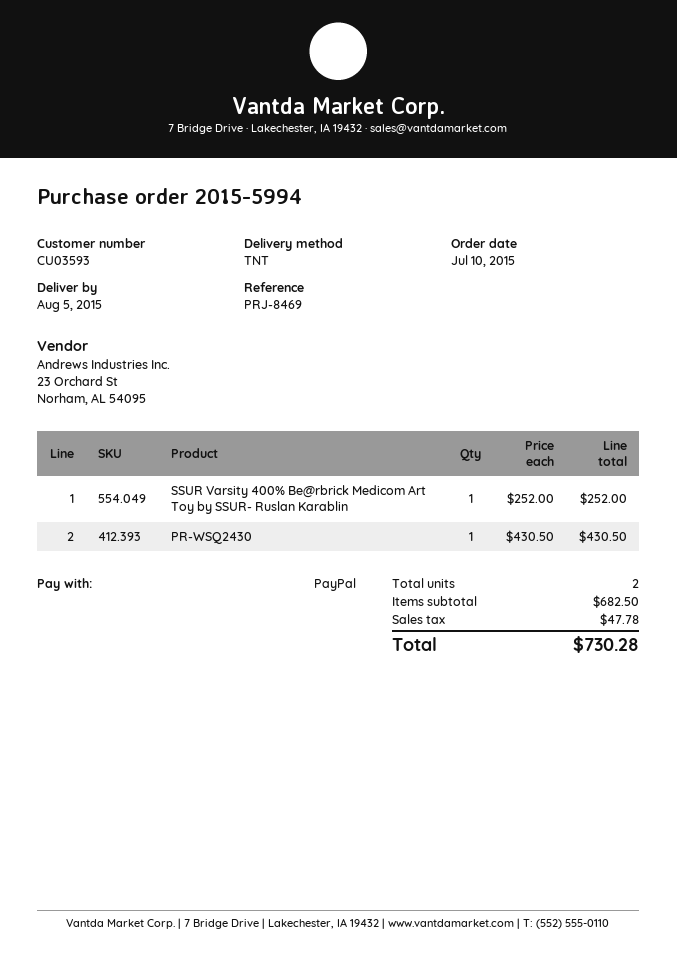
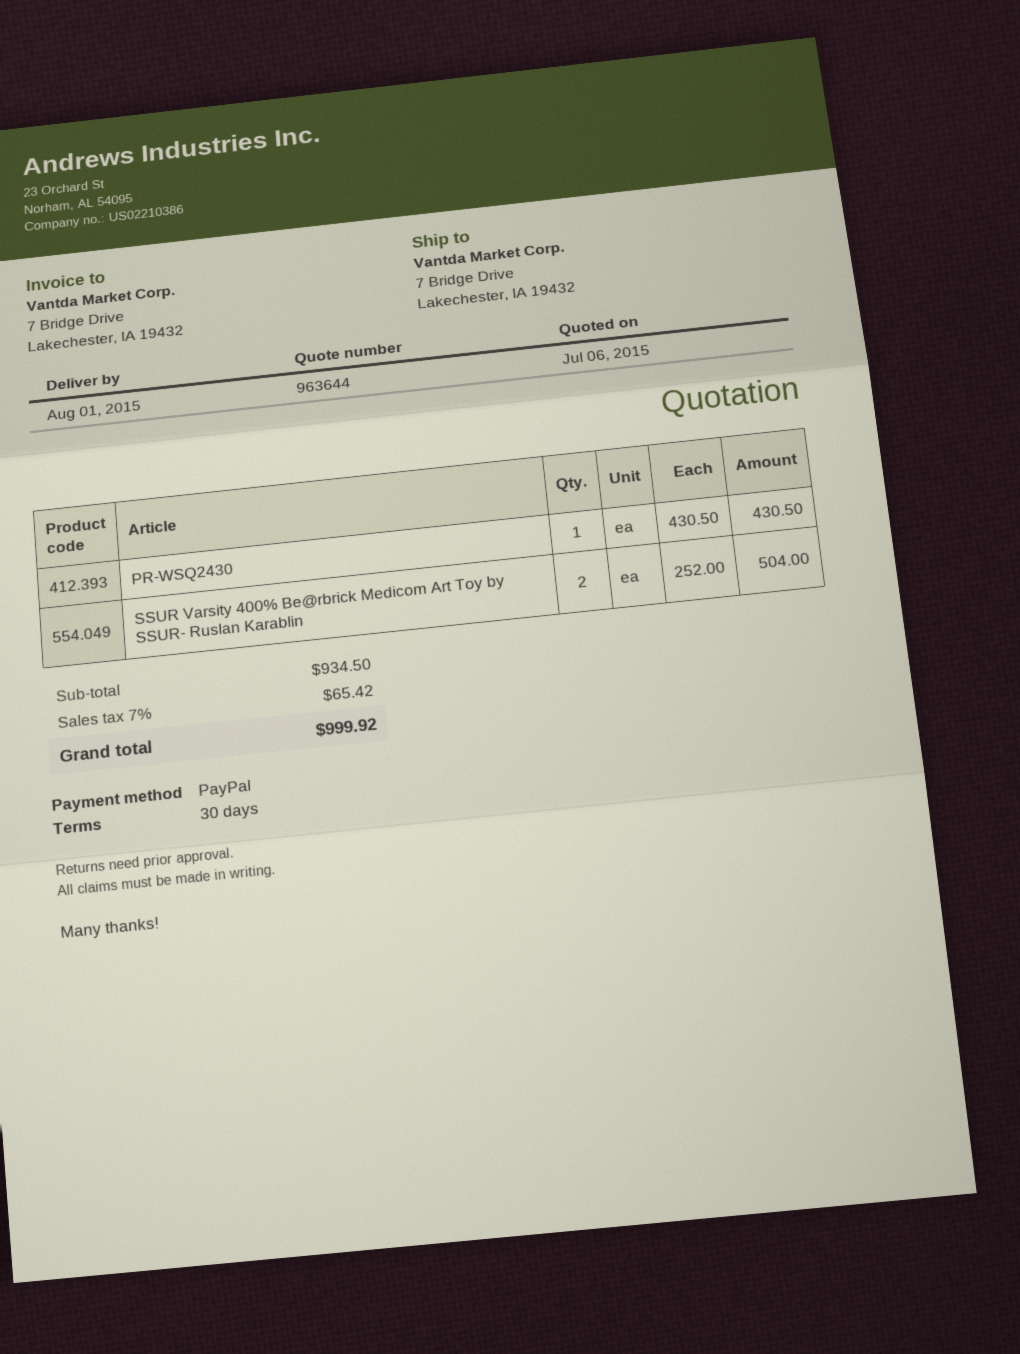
delivery date: 2015-08-05 -> 2015-08-01
SSUR Varsity 400% Be@rbrick Medicom Art Toy by SSUR- Ruslan Karablin: 1 x 252.00 = 252.00 -> 2 x 252.00 = 504.00
subtotal: 682.50 -> 934.50
tax: 47.78 -> 65.42
total: 730.28 -> 999.92

